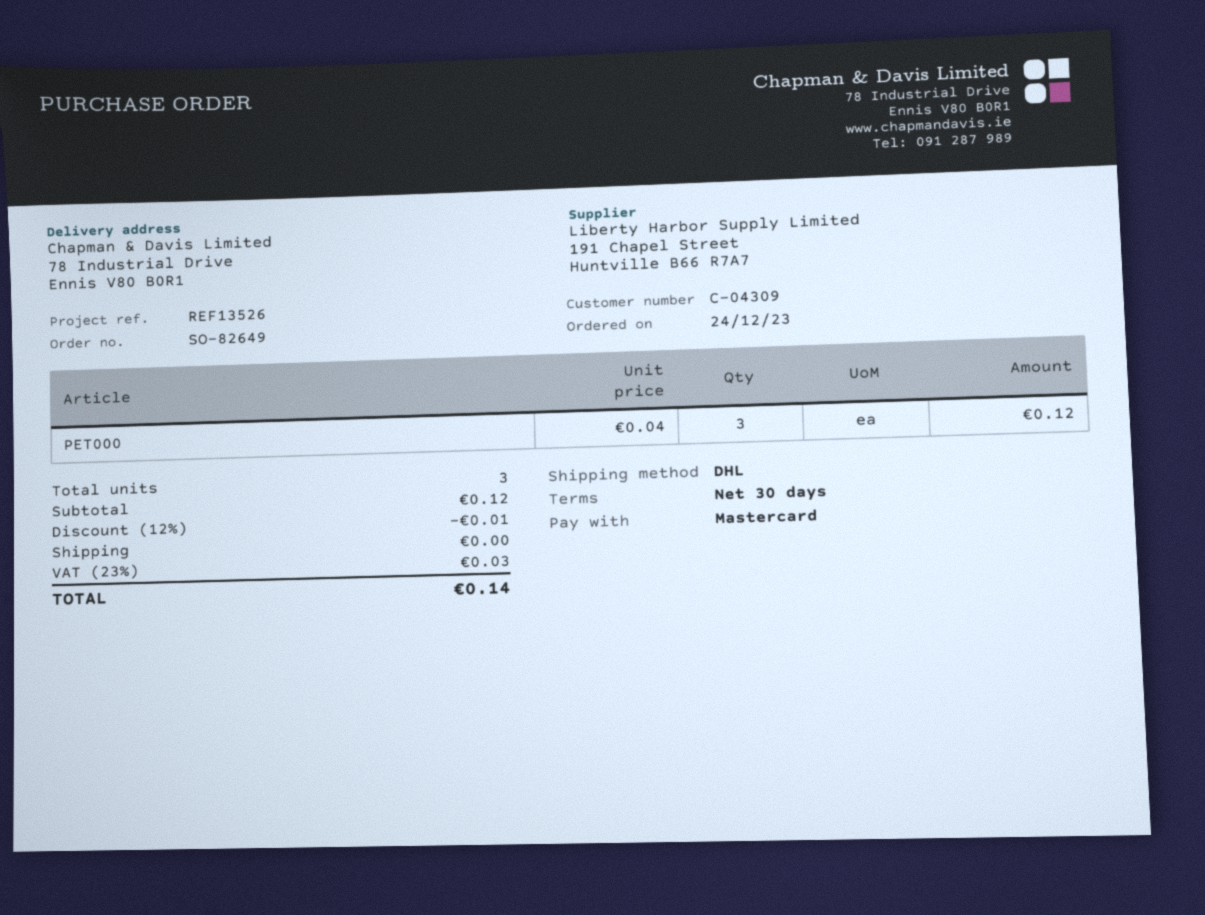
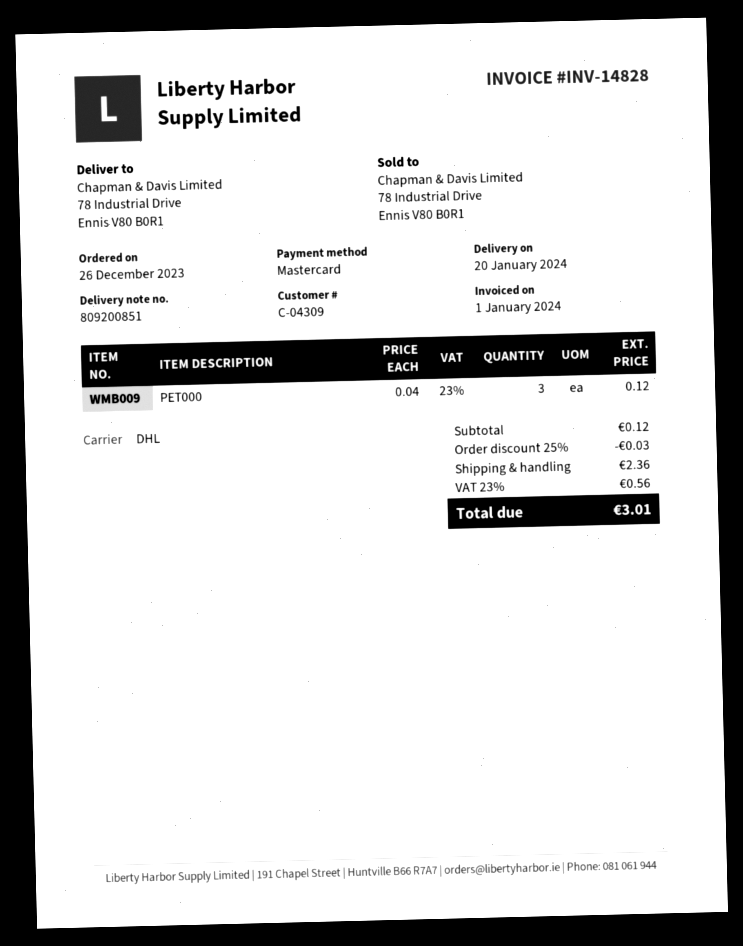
order date: 2023-12-24 -> 2023-12-26
discount: 12% = 0.01 -> 25% = 0.03
shipping: 0.00 -> 2.36
tax: 23% = 0.03 -> 23% = 0.56
total: 0.14 -> 3.01

